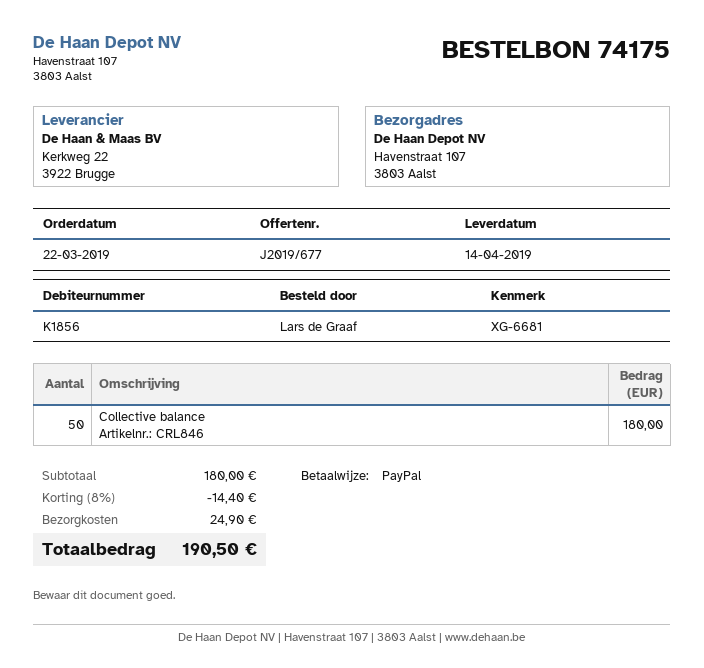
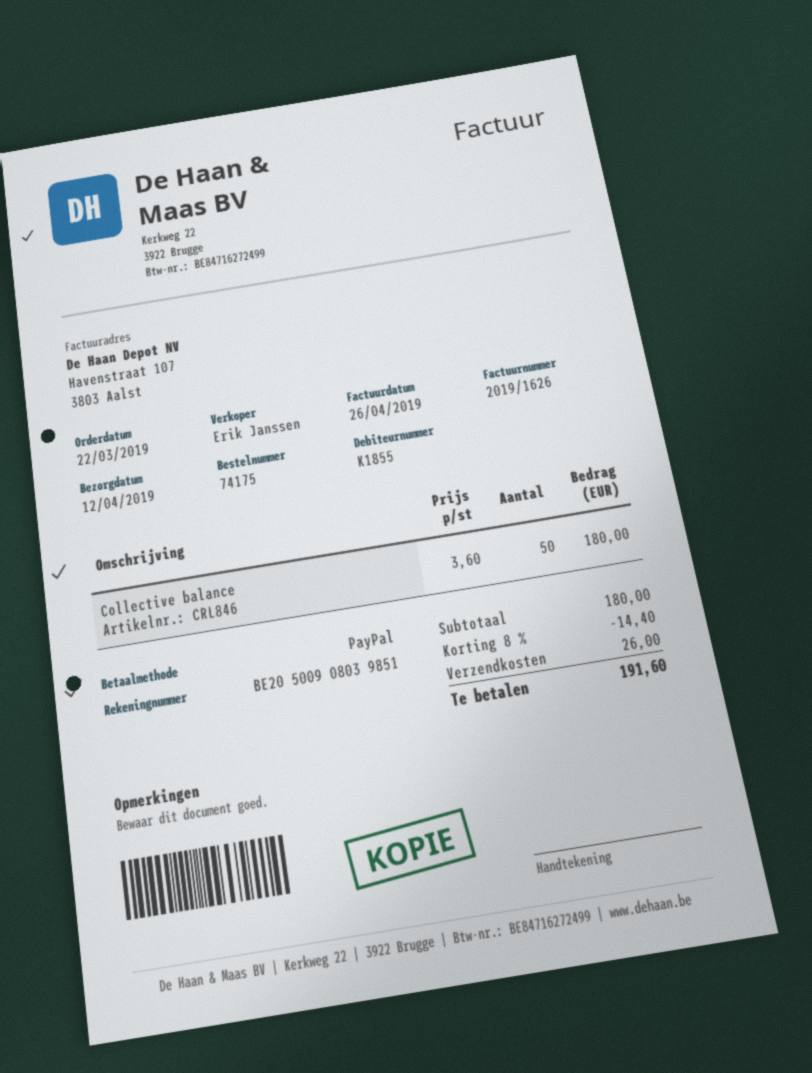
delivery date: 2019-04-14 -> 2019-04-12
customer number: K1856 -> K1855
shipping: 24.90 -> 26.00
total: 190.50 -> 191.60

